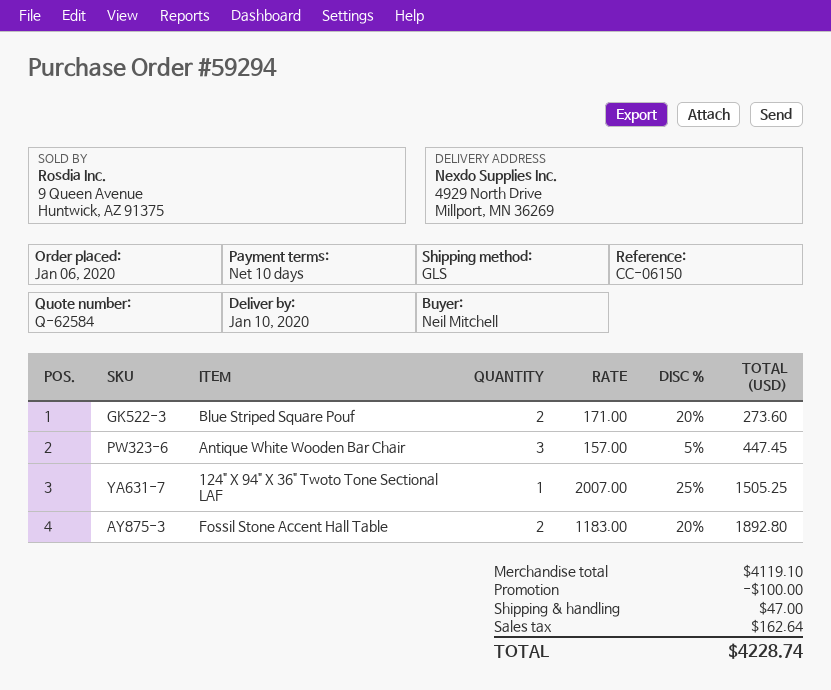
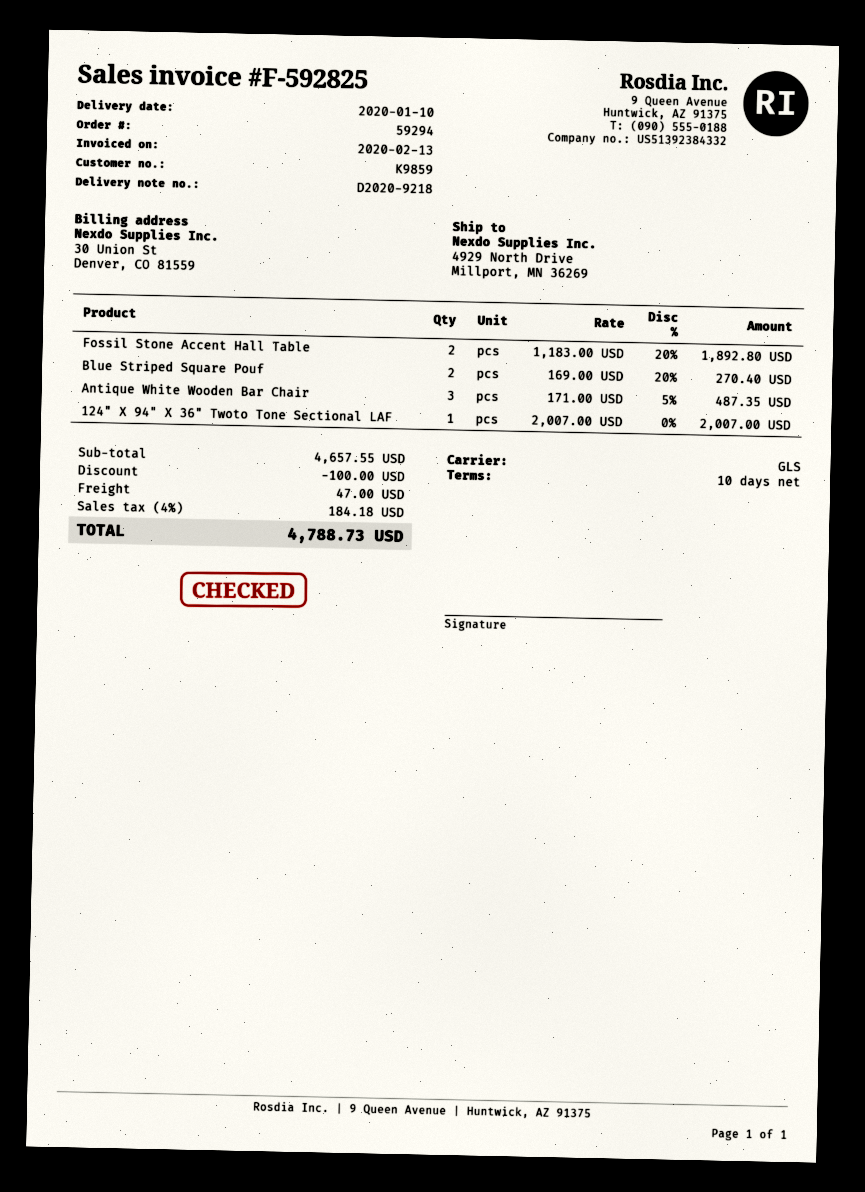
Blue Striped Square Pouf: 2 x 171.00 - 20% = 273.60 -> 2 x 169.00 - 20% = 270.40
Antique White Wooden Bar Chair: 3 x 157.00 - 5% = 447.45 -> 3 x 171.00 - 5% = 487.35
124" X 94" X 36" Twoto Tone Sectional LAF: 1 x 2007.00 - 25% = 1505.25 -> 1 x 2007.00 = 2007.00
subtotal: 4119.10 -> 4657.55
tax: 162.64 -> 184.18
total: 4228.74 -> 4788.73

